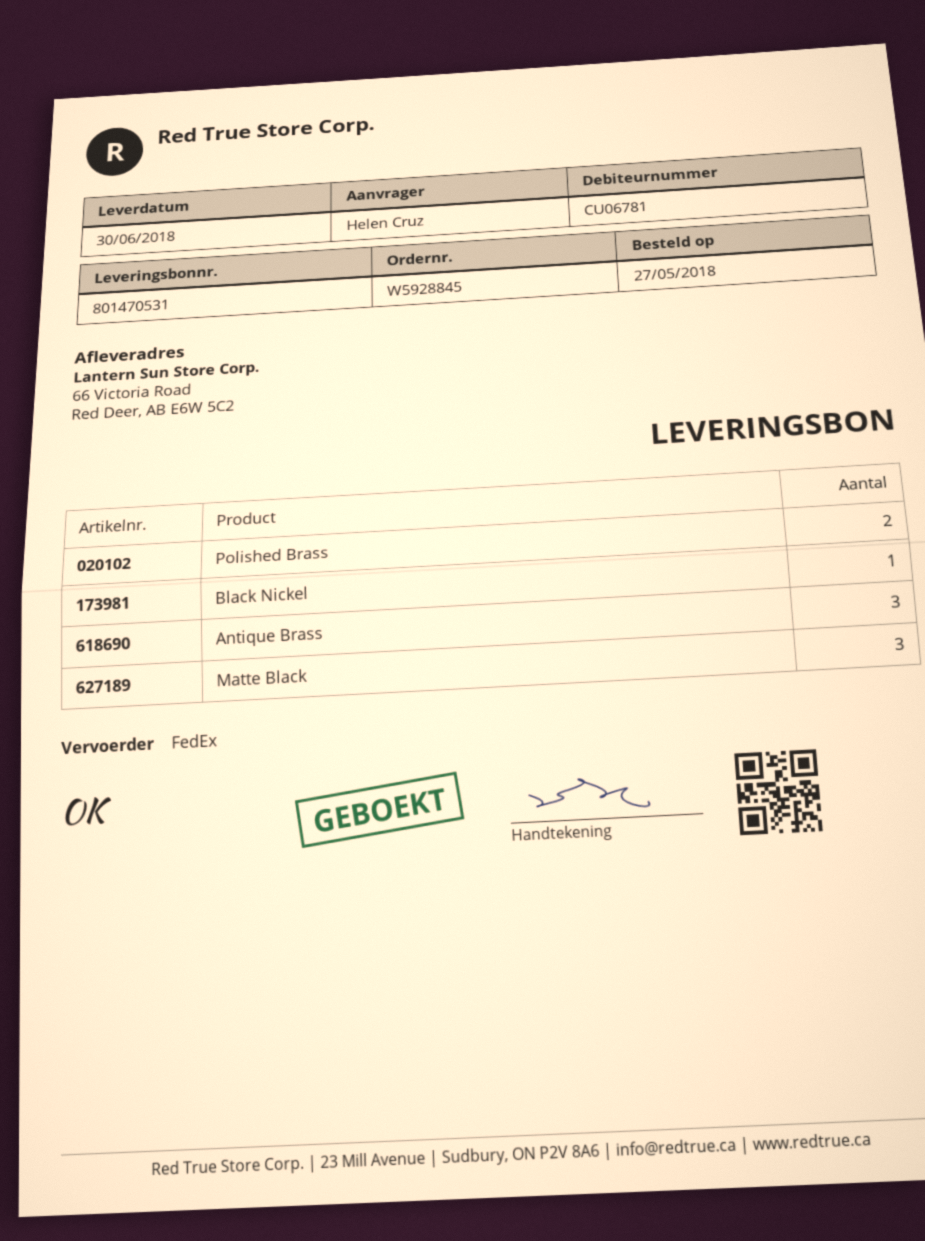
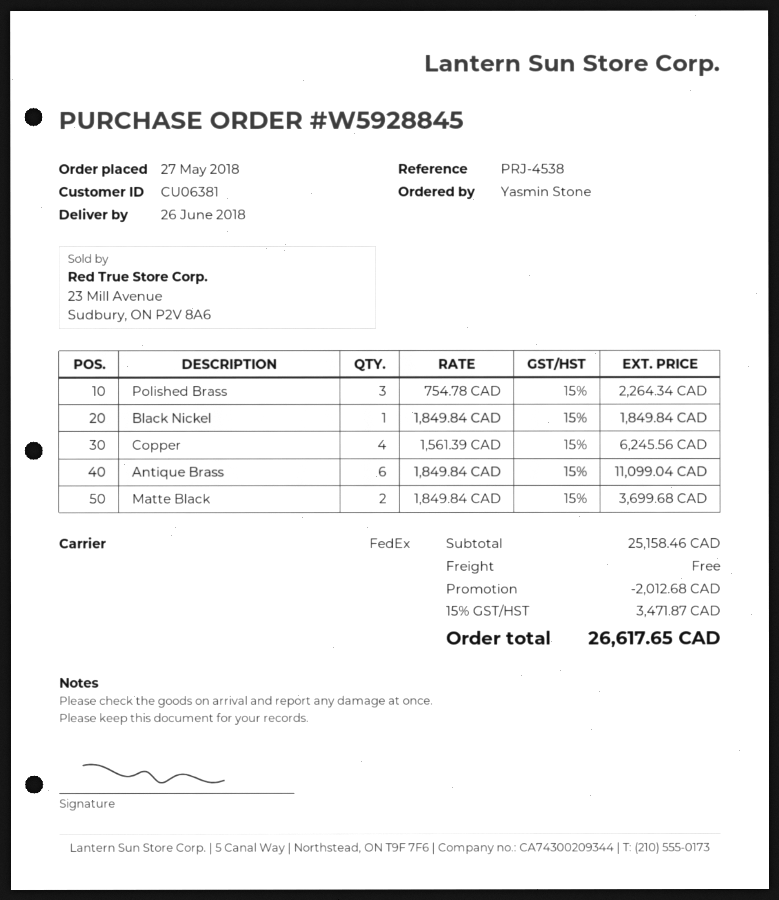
delivery date: 2018-06-30 -> 2018-06-26
customer number: CU06781 -> CU06381
ordered by: Helen Cruz -> Yasmin Stone
Polished Brass: 2 -> 3
Antique Brass: 3 -> 6
Matte Black: 3 -> 2
Copper: none -> 4

